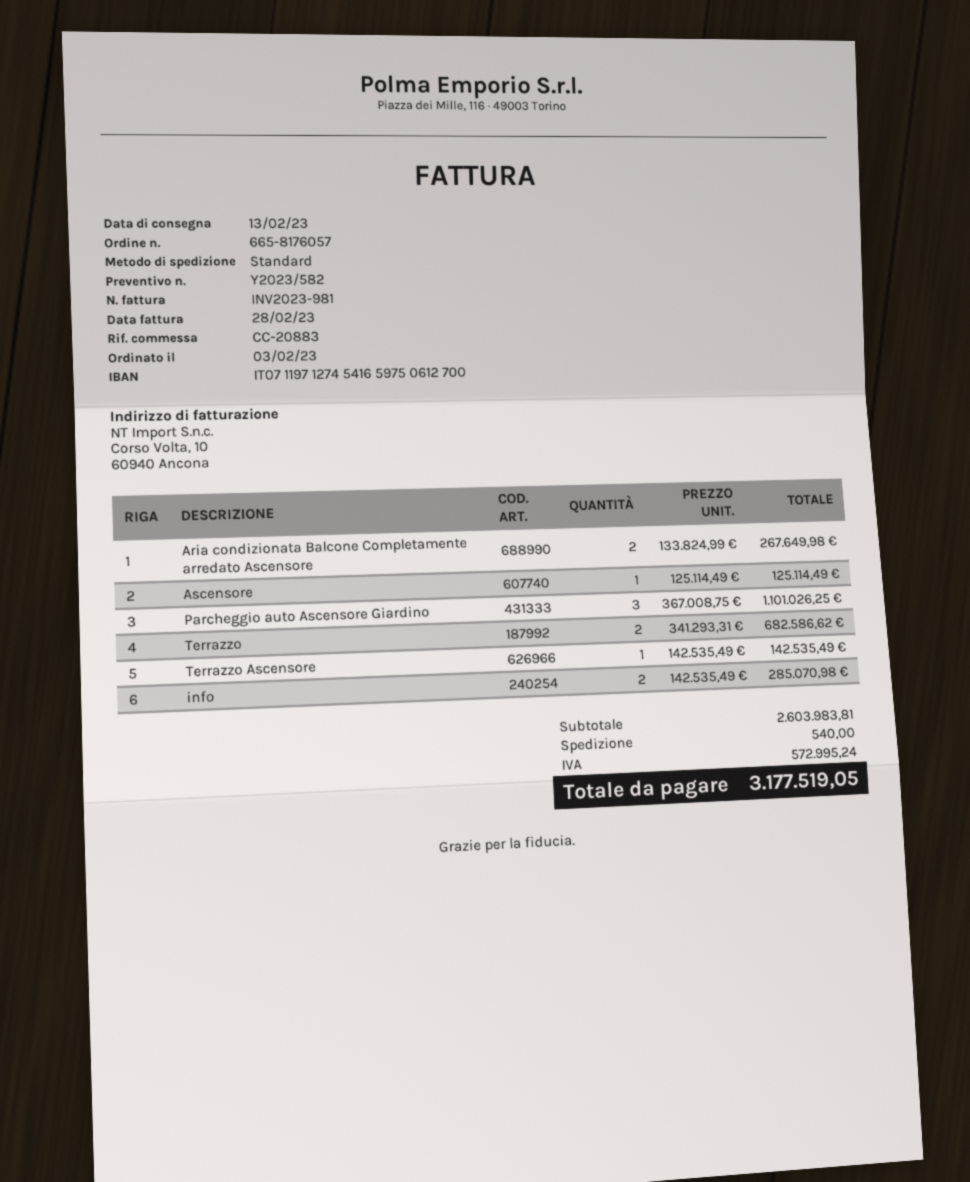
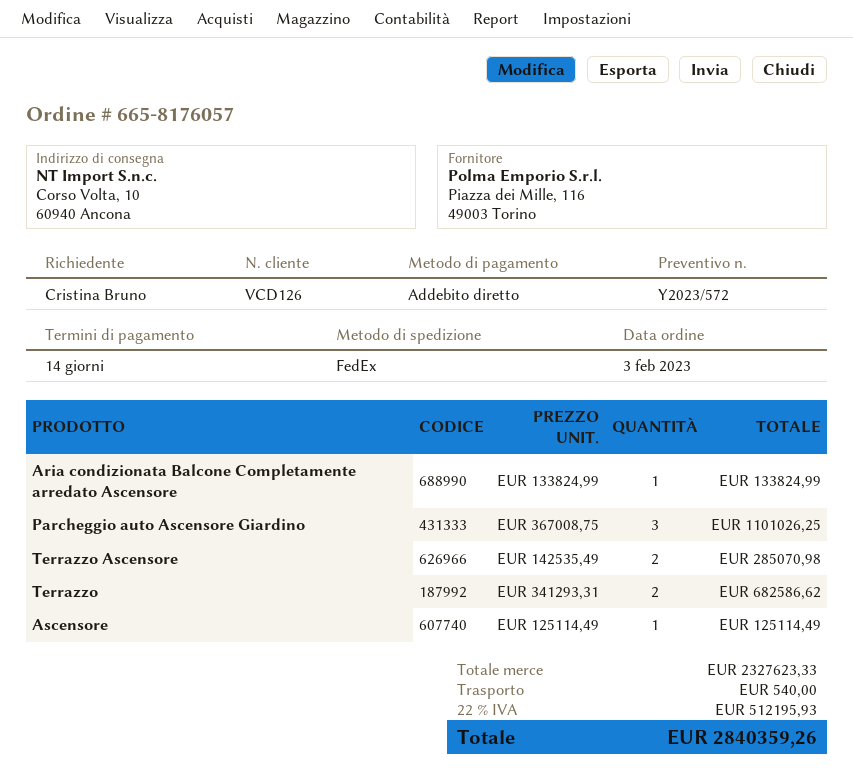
quote number: Y2023/582 -> Y2023/572
shipping method: standard -> FedEx
Aria condizionata Balcone Completamente arredato Ascensore: 2 x 133824.99 = 267649.98 -> 1 x 133824.99 = 133824.99
Terrazzo Ascensore: 1 x 142535.49 = 142535.49 -> 2 x 142535.49 = 285070.98
info: 2 x 142535.49 = 285070.98 -> none
subtotal: 2603983.81 -> 2327623.33
tax: 572995.24 -> 512195.93
total: 3177519.05 -> 2840359.26

